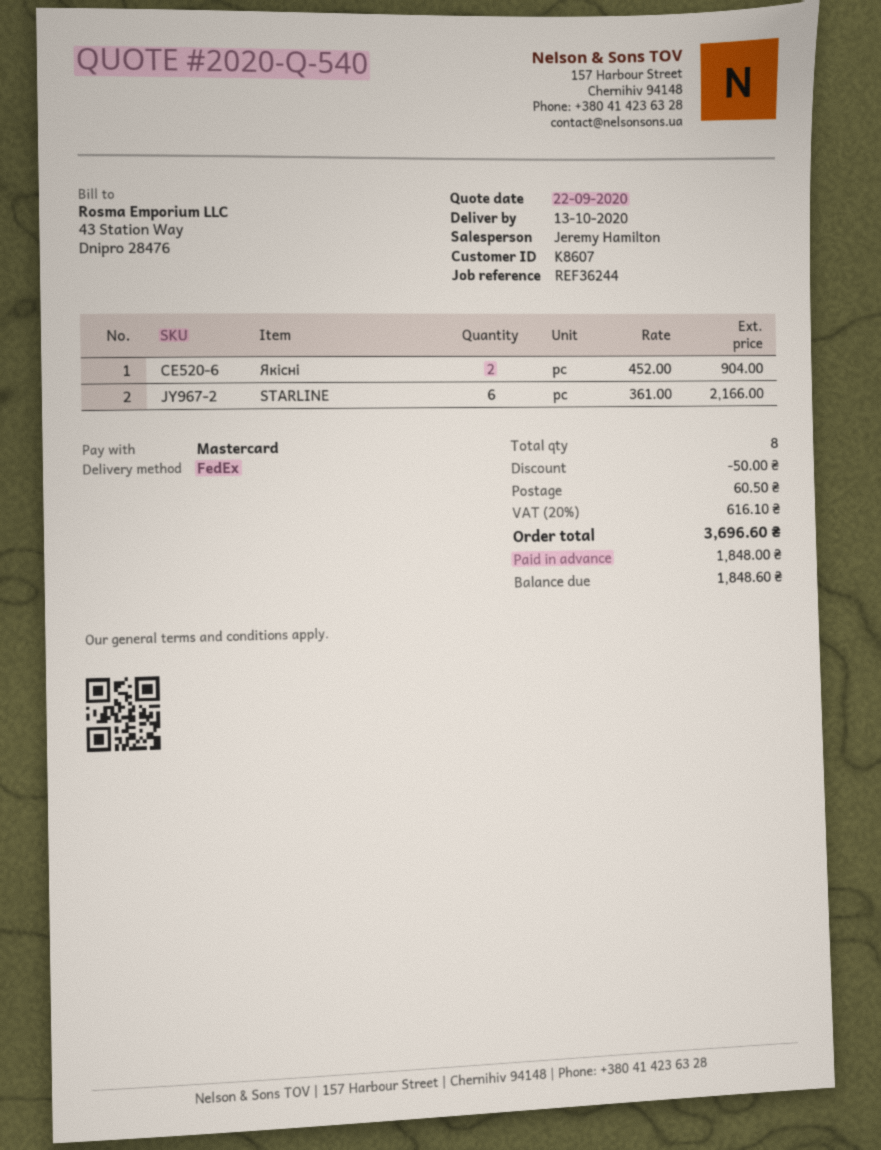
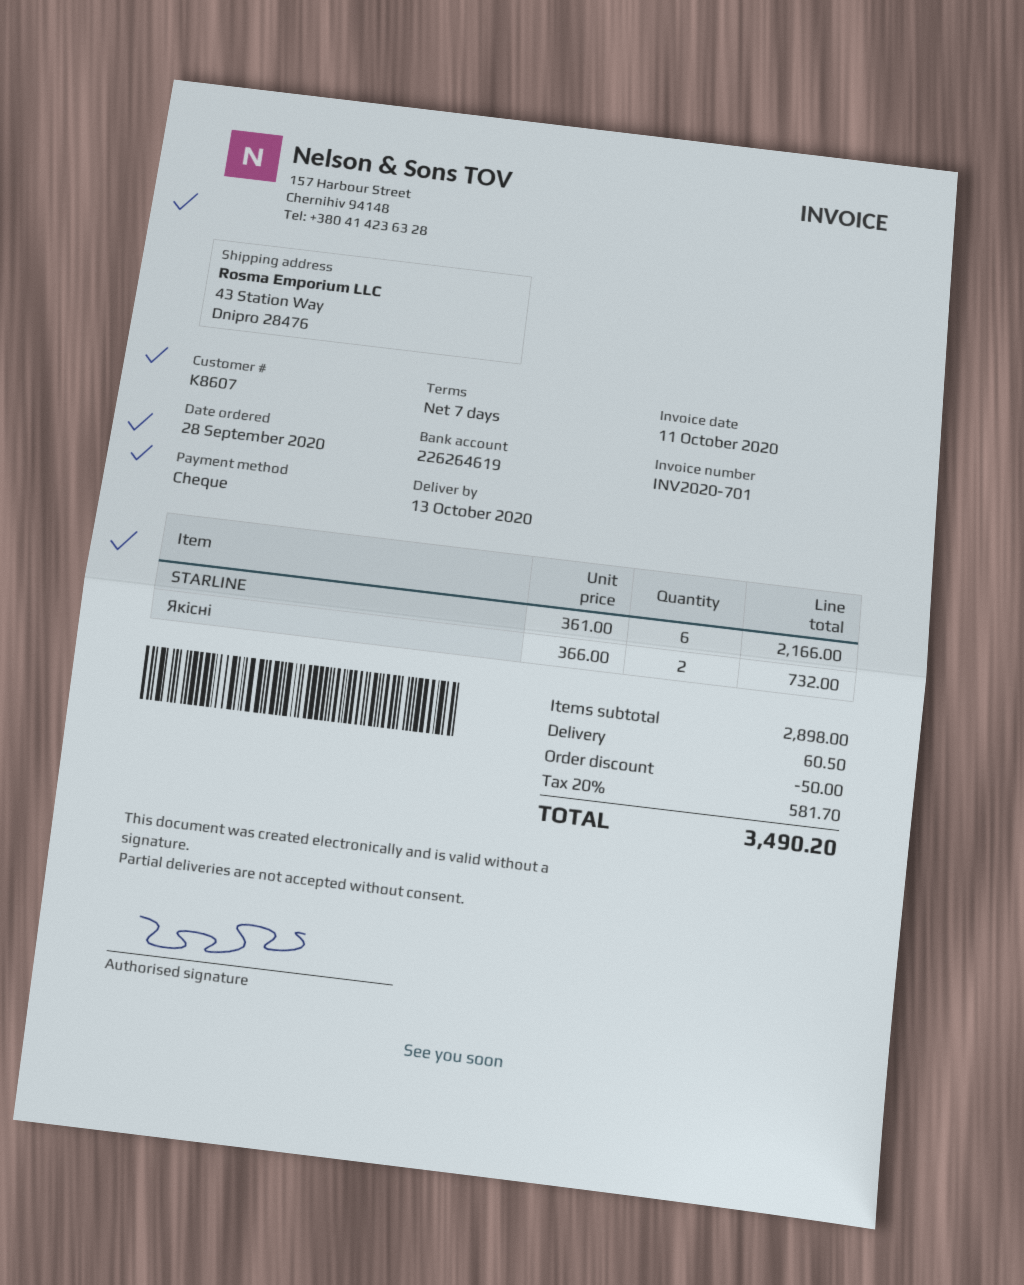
payment method: Mastercard -> cheque
Якісні: 2 x 452.00 = 904.00 -> 2 x 366.00 = 732.00
tax: 20% = 616.10 -> 20% = 581.70
total: 3696.60 -> 3490.20

